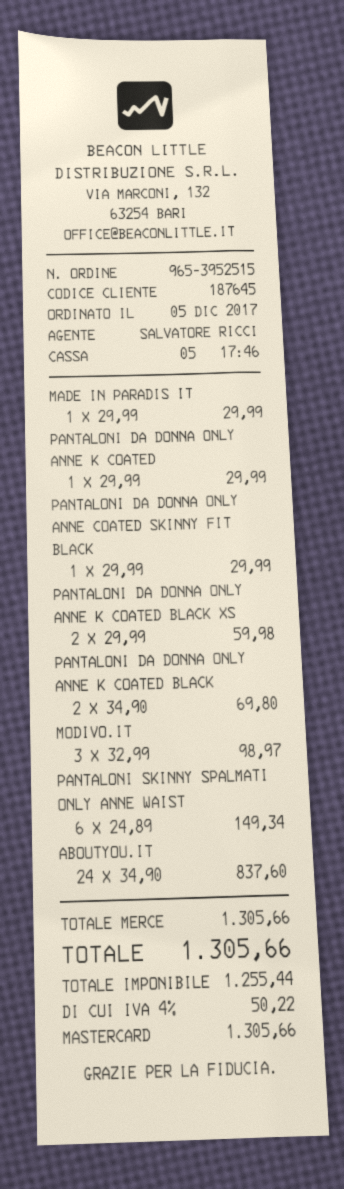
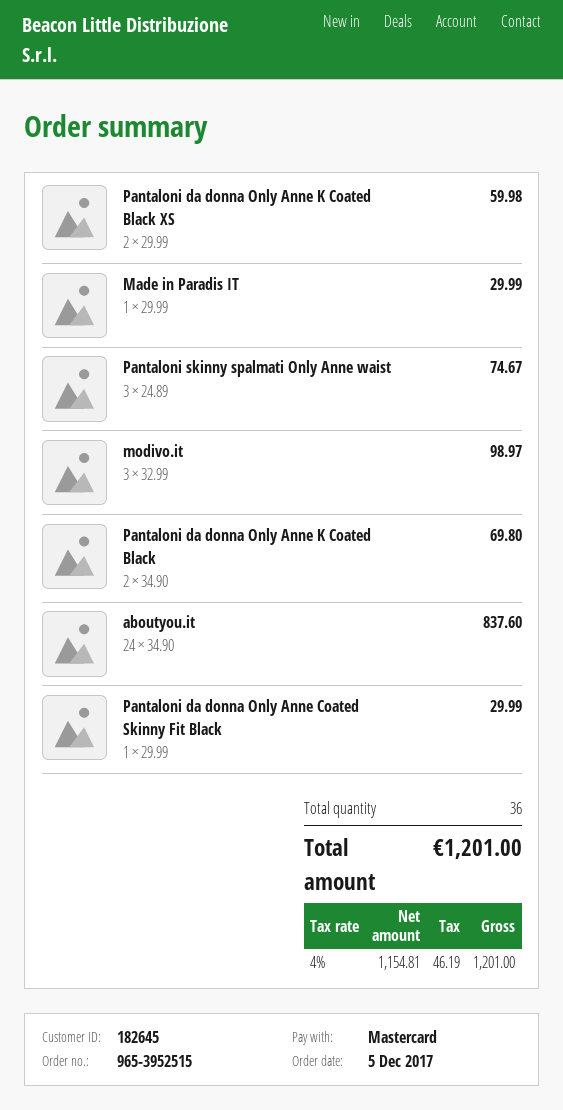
customer number: 187645 -> 182645
PANTALONI DA DONNA ONLY ANNE K COATED: 1 x 29.99 = 29.99 -> none
PANTALONI SKINNY SPALMATI ONLY ANNE WAIST: 6 x 24.89 = 149.34 -> 3 x 24.89 = 74.67
net: 1255.44 -> 1154.81
tax: 4% = 50.22 -> 4% = 46.19
total: 1305.66 -> 1201.00

